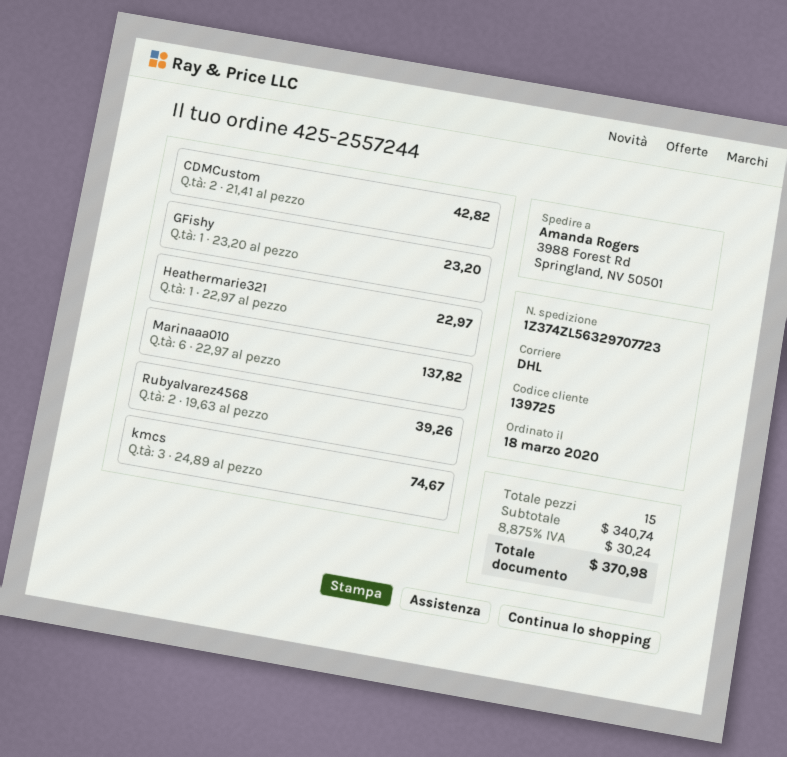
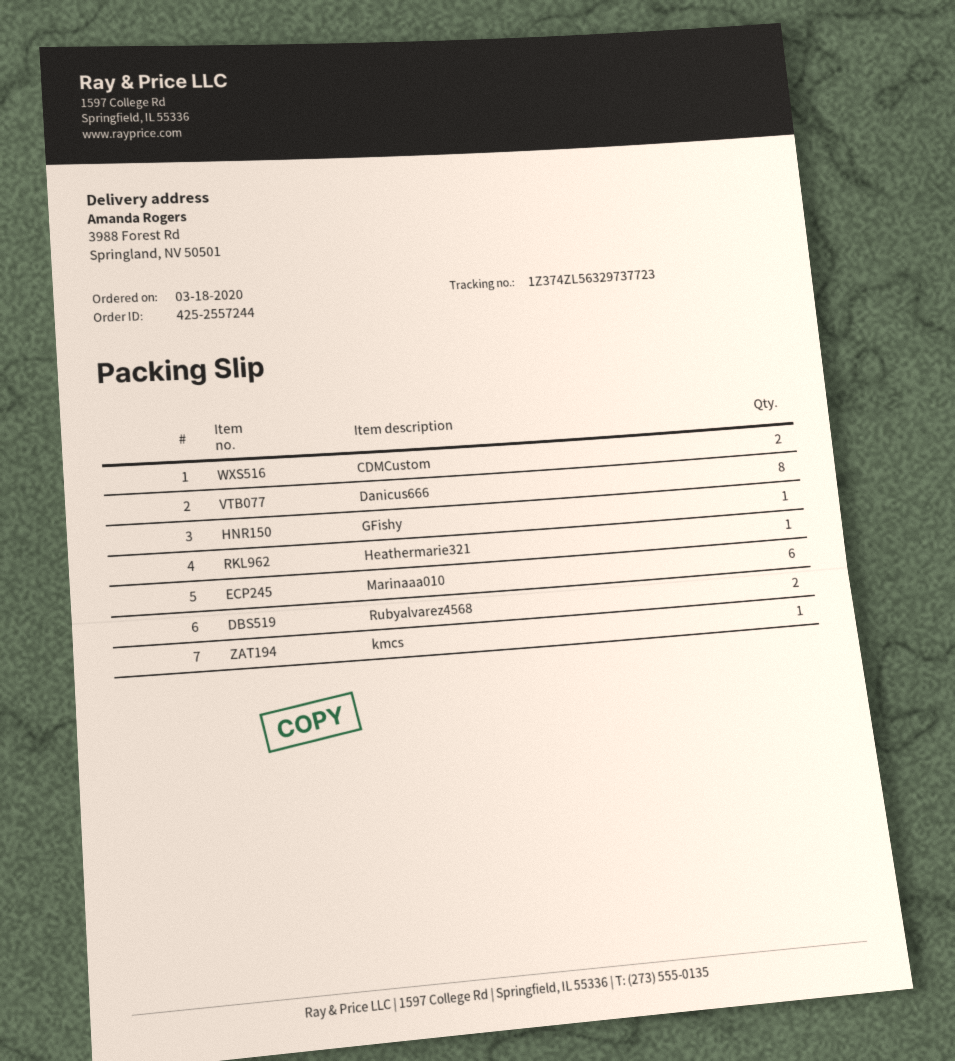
tracking number: 1Z374ZL56329707723 -> 1Z374ZL56329737723
kmcs: 3 -> 1
Danicus666: none -> 8

